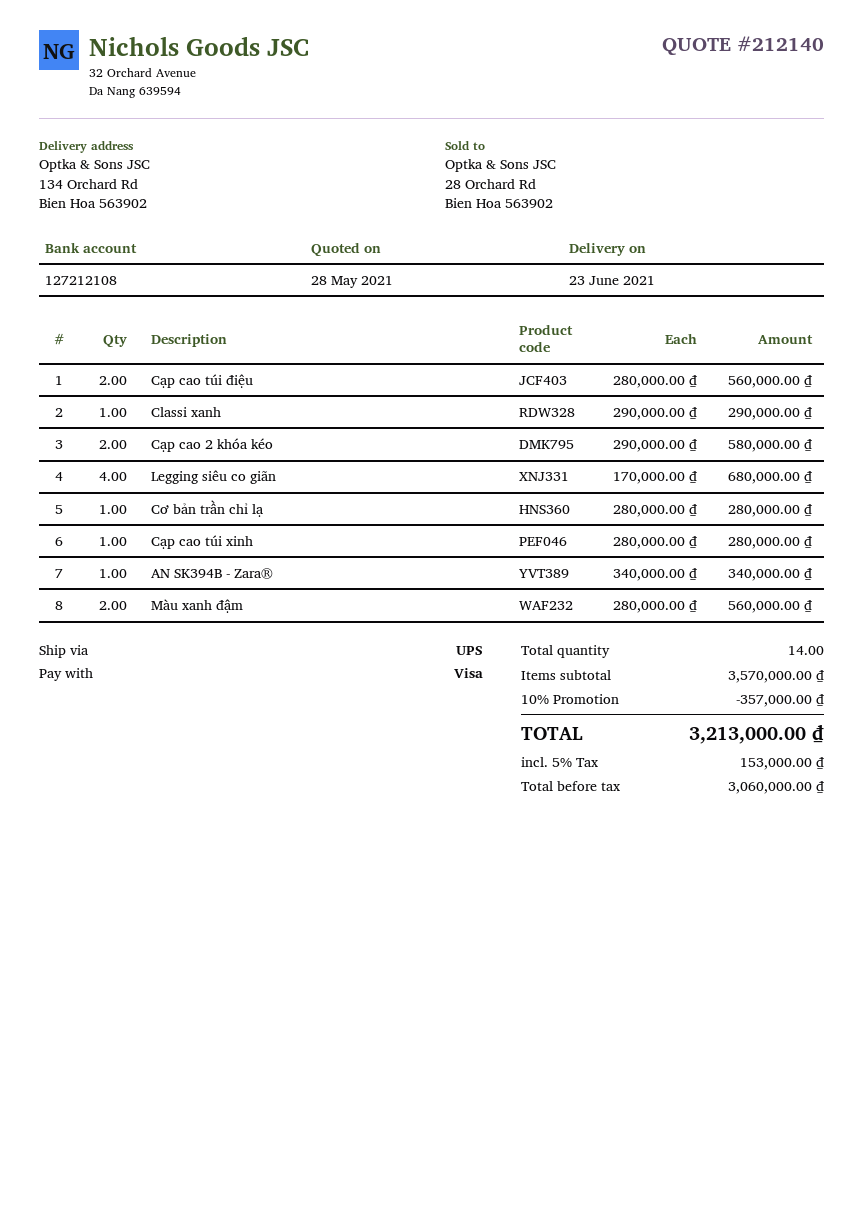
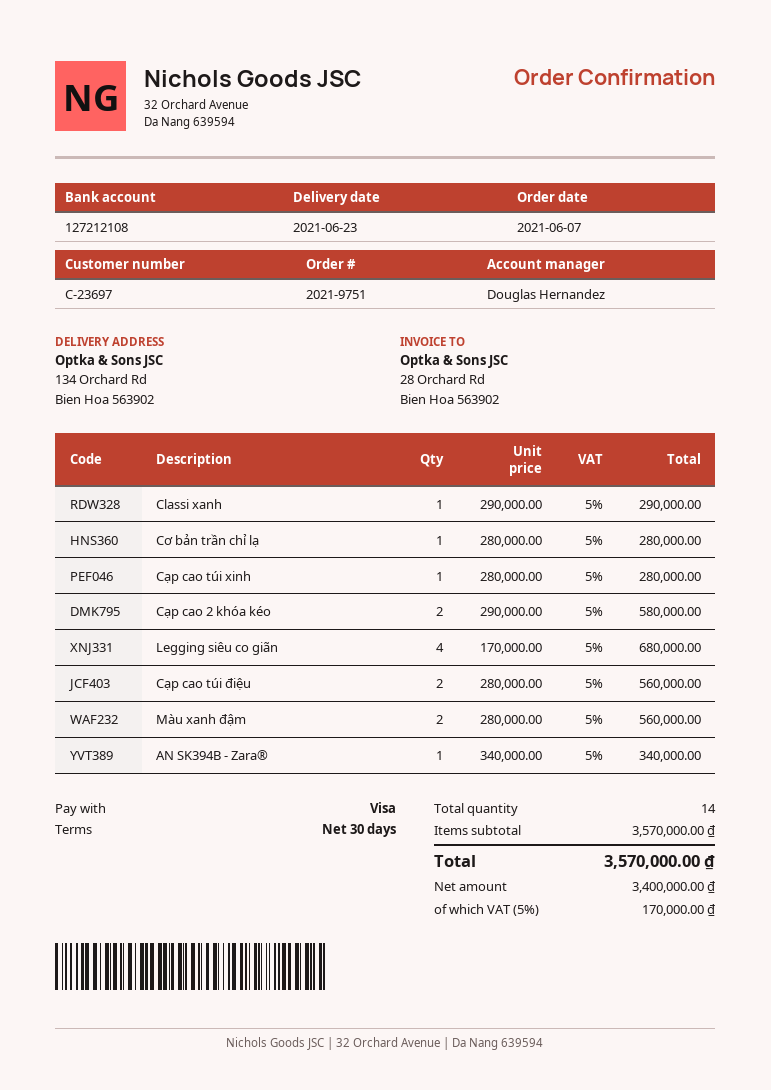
discount: 10% = 357000.00 -> none
net: 3060000.00 -> 3400000.00
tax: 5% = 153000.00 -> 5% = 170000.00
total: 3213000.00 -> 3570000.00

